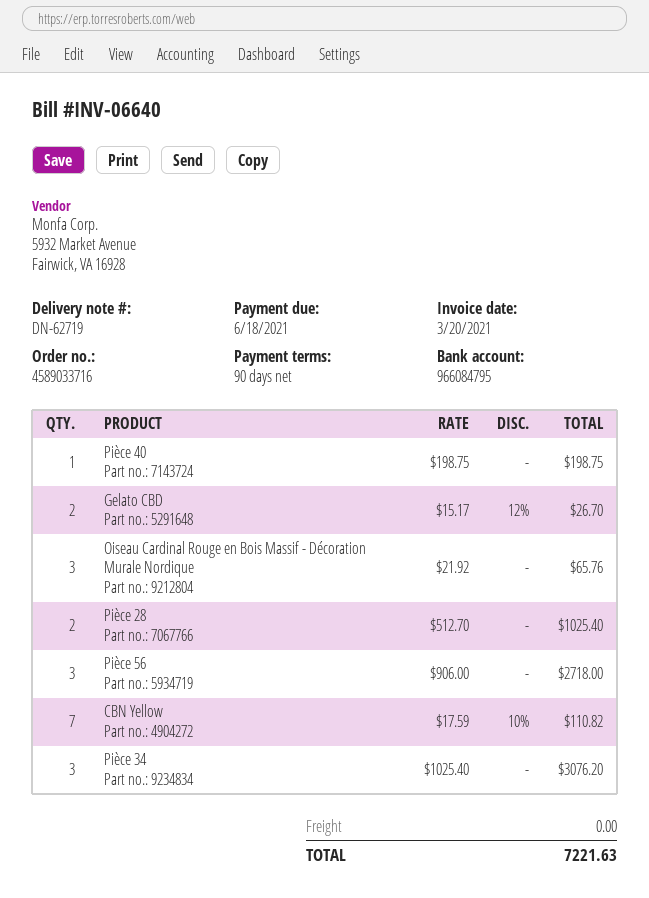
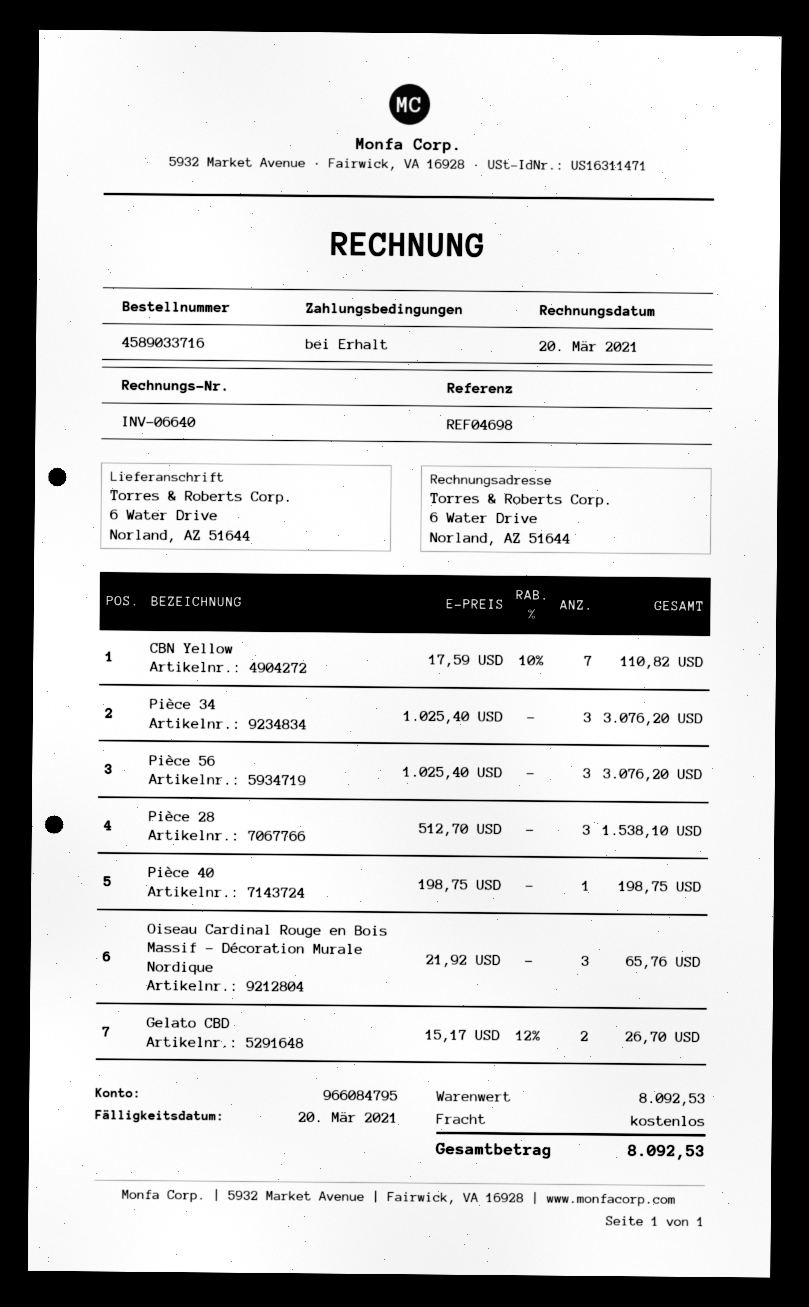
payment terms: 90 days -> on receipt
due date: 2021-06-18 -> 2021-03-20
Pièce 28: 2 x 512.70 = 1025.40 -> 3 x 512.70 = 1538.10
Pièce 56: 3 x 906.00 = 2718.00 -> 3 x 1025.40 = 3076.20
total: 7221.63 -> 8092.53

